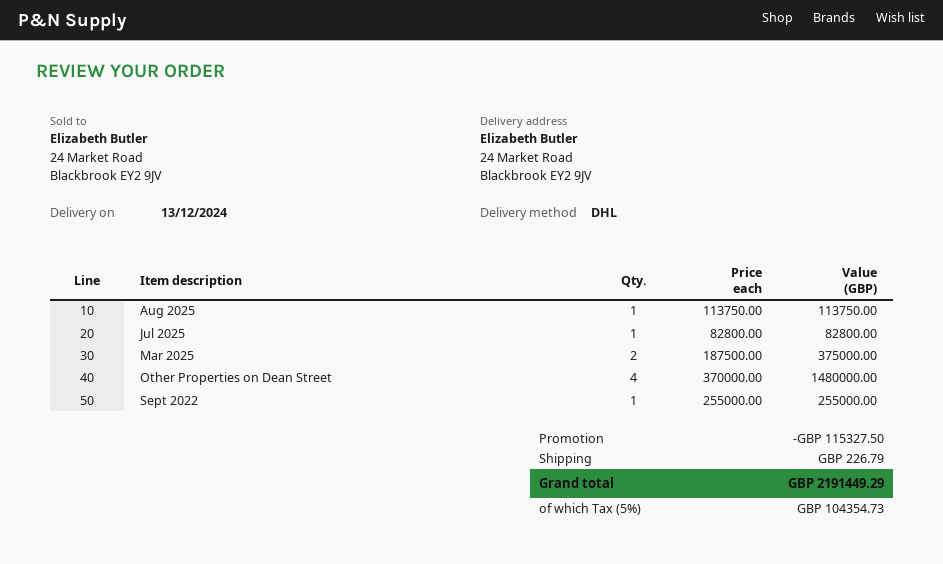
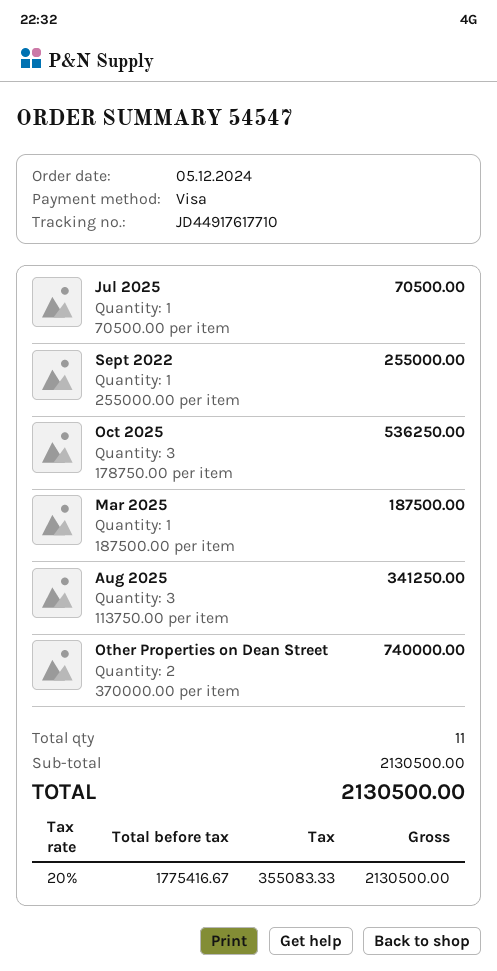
Aug 2025: 1 x 113750.00 = 113750.00 -> 3 x 113750.00 = 341250.00
Jul 2025: 1 x 82800.00 = 82800.00 -> 1 x 70500.00 = 70500.00
Mar 2025: 2 x 187500.00 = 375000.00 -> 1 x 187500.00 = 187500.00
Other Properties on Dean Street: 4 x 370000.00 = 1480000.00 -> 2 x 370000.00 = 740000.00
Oct 2025: none -> 3 x 178750.00 = 536250.00
discount: 115327.50 -> none
shipping: 226.79 -> none
tax: 5% = 104354.73 -> 20% = 355083.33
total: 2191449.29 -> 2130500.00

